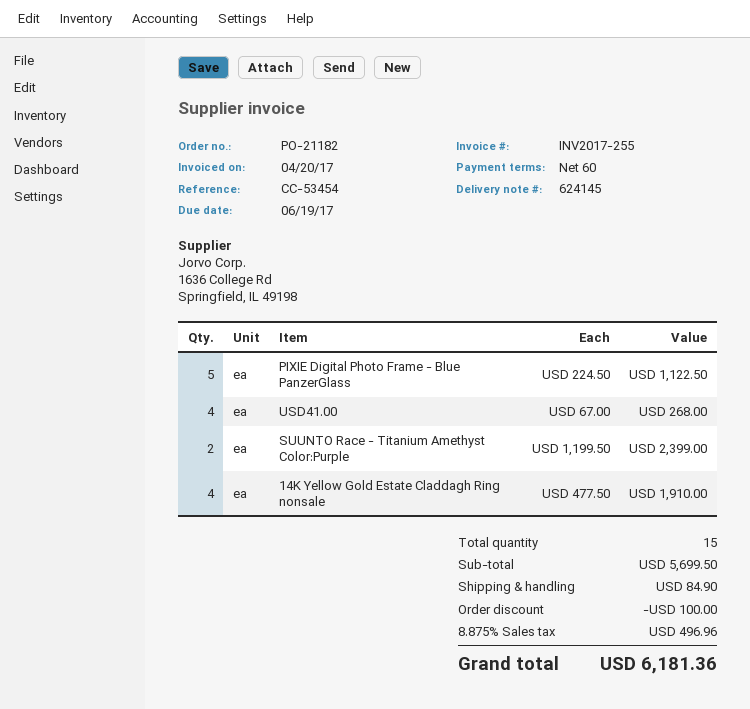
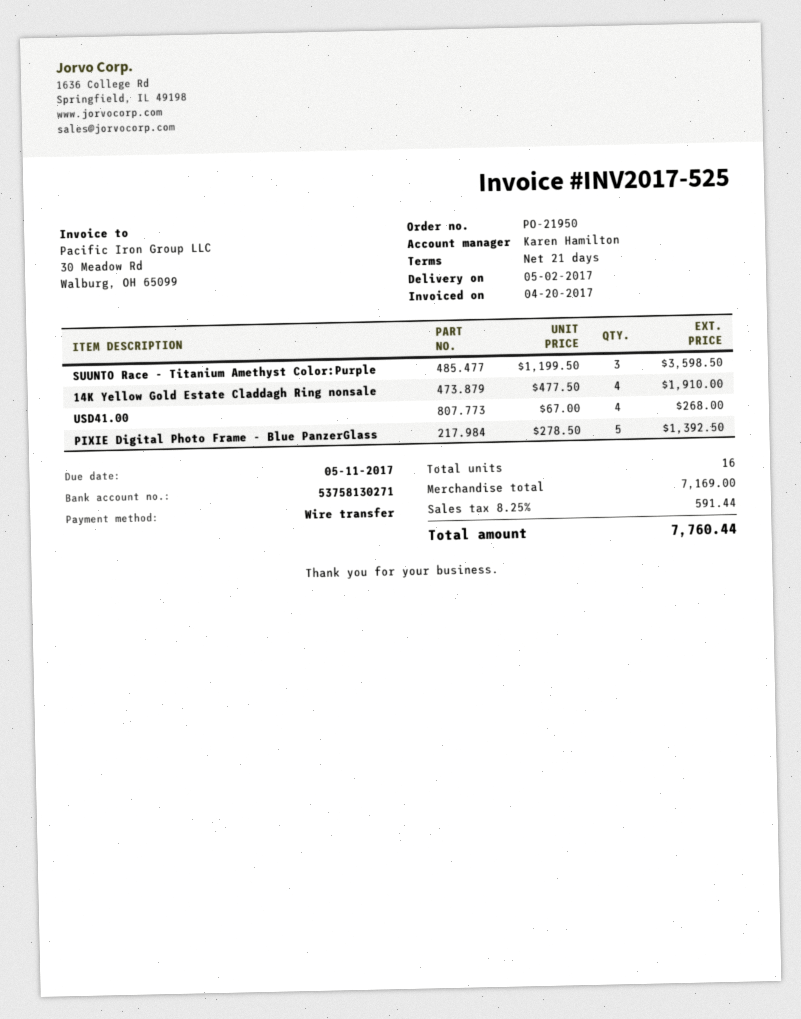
order number: PO-21182 -> PO-21950
invoice number: INV2017-255 -> INV2017-525
payment terms: 60 days -> 21 days
due date: 2017-06-19 -> 2017-05-11
PIXIE Digital Photo Frame - Blue PanzerGlass: 5 x 224.50 = 1122.50 -> 5 x 278.50 = 1392.50
SUUNTO Race - Titanium Amethyst Color:Purple: 2 x 1199.50 = 2399.00 -> 3 x 1199.50 = 3598.50
total quantity: 15 -> 16
subtotal: 5699.50 -> 7169.00
discount: 100.00 -> none
shipping: 84.90 -> none
tax: 8.875% = 496.96 -> 8.25% = 591.44
total: 6181.36 -> 7760.44

